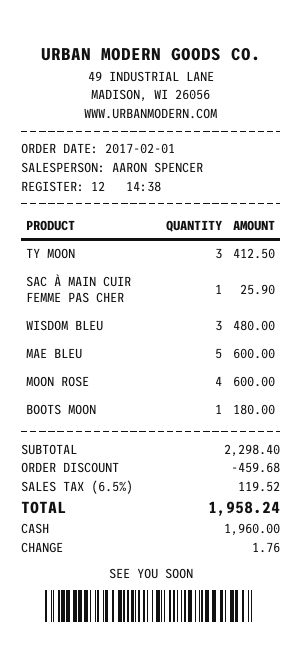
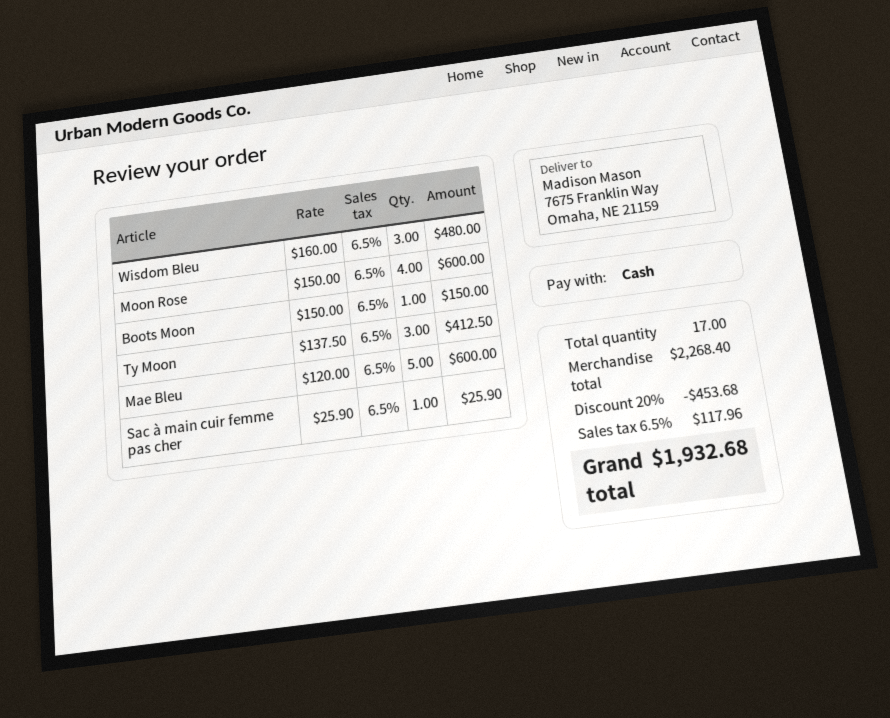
BOOTS MOON: 1 for 180.00 -> 1 for 150.00
subtotal: 2298.40 -> 2268.40
discount: 459.68 -> 453.68
tax: 6.5% = 119.52 -> 6.5% = 117.96
total: 1958.24 -> 1932.68

